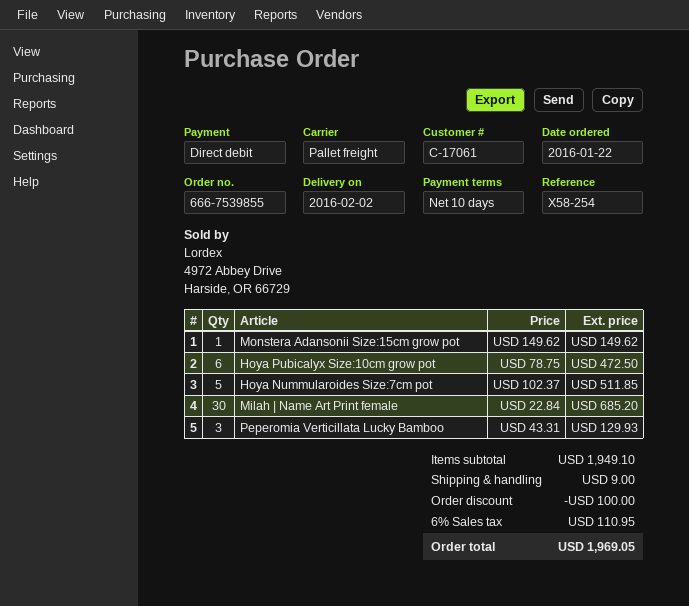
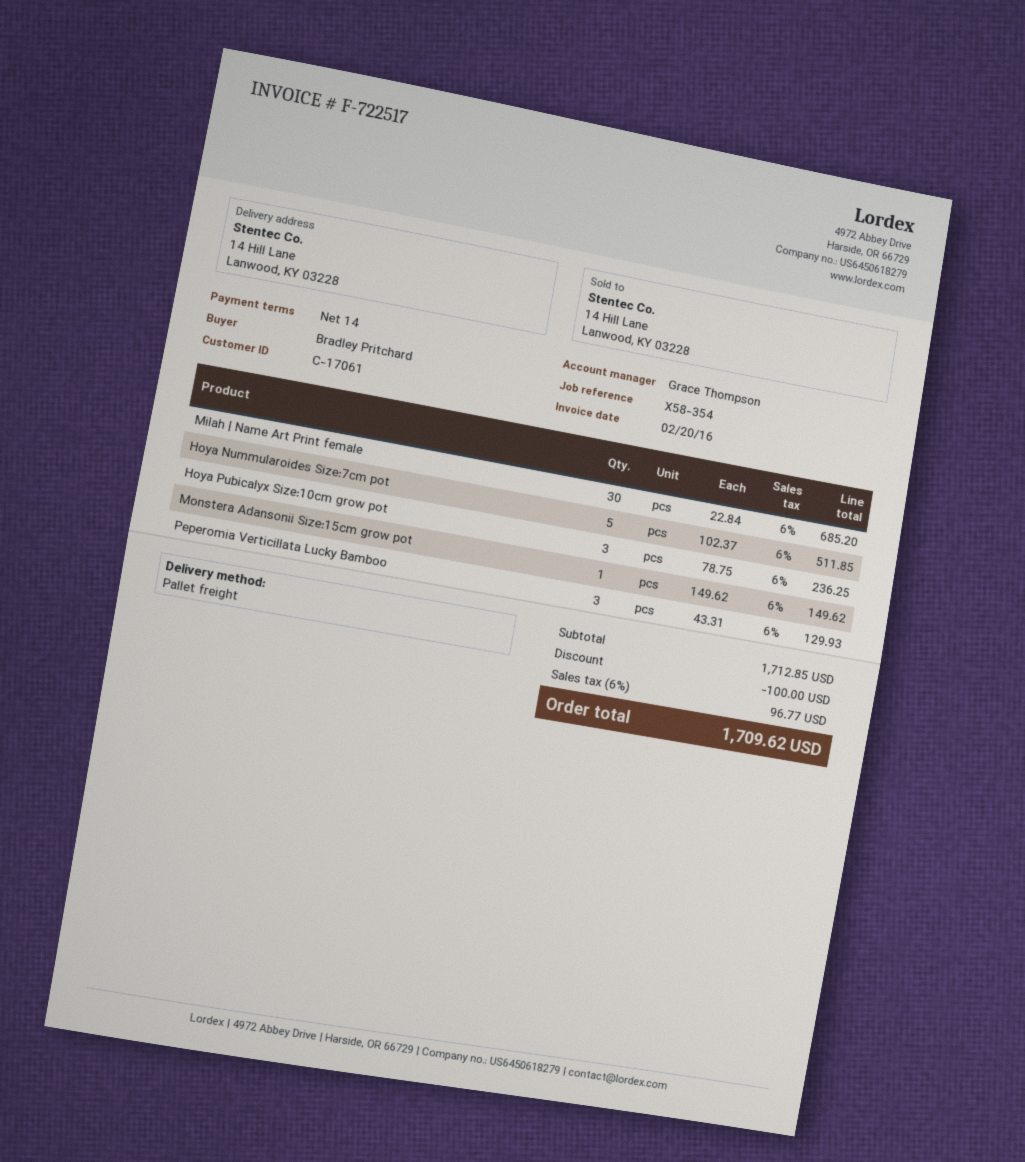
payment terms: 10 days -> 14 days
reference: X58-254 -> X58-354
Hoya Pubicalyx Size:10cm grow pot: 6 x 78.75 = 472.50 -> 3 x 78.75 = 236.25
subtotal: 1949.10 -> 1712.85
shipping: 9.00 -> none
tax: 6% = 110.95 -> 6% = 96.77
total: 1969.05 -> 1709.62

